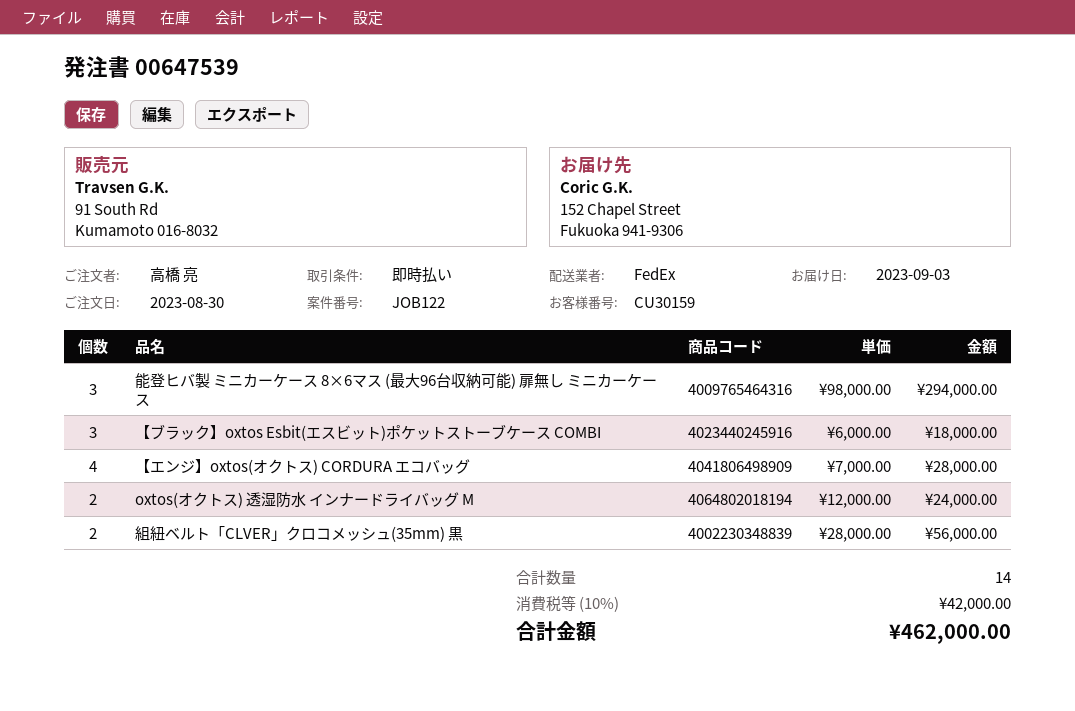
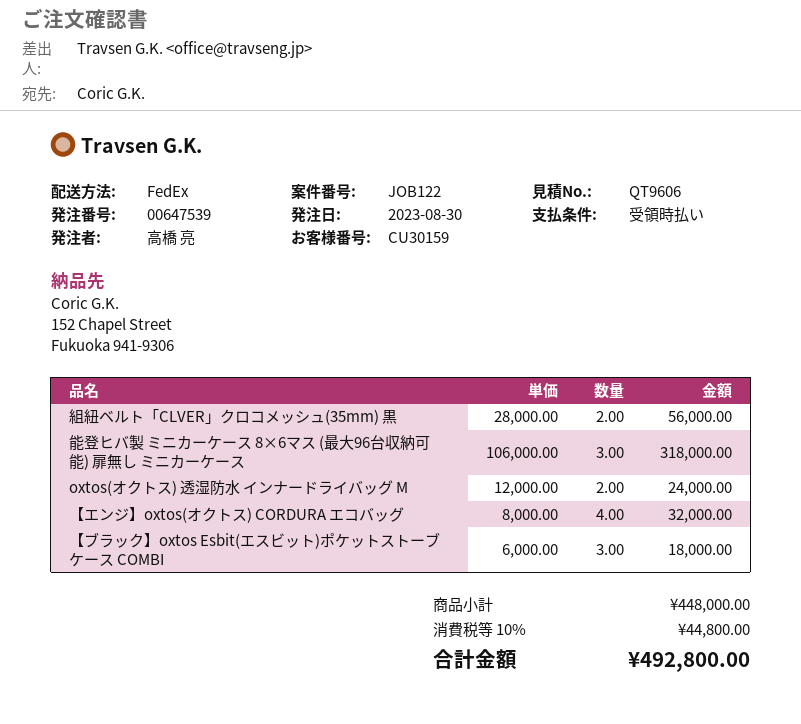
能登ヒバ製 ミニカーケース 8×6マス (最大96台収納可能) 扉無し ミニカーケース: 3 x 98000.00 = 294000.00 -> 3 x 106000.00 = 318000.00
【エンジ】oxtos(オクトス) CORDURA エコバッグ: 4 x 7000.00 = 28000.00 -> 4 x 8000.00 = 32000.00
tax: 10% = 42000.00 -> 10% = 44800.00
total: 462000.00 -> 492800.00

